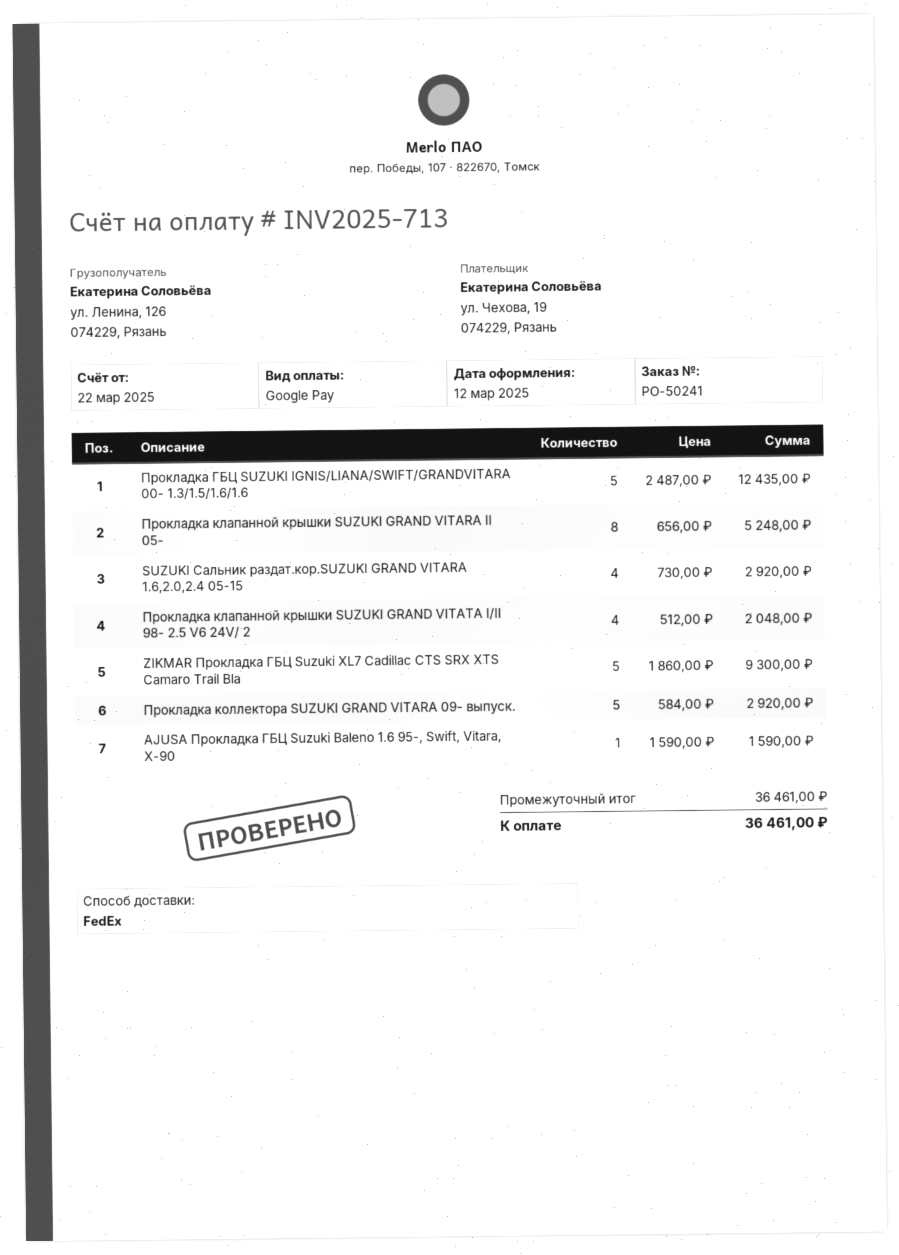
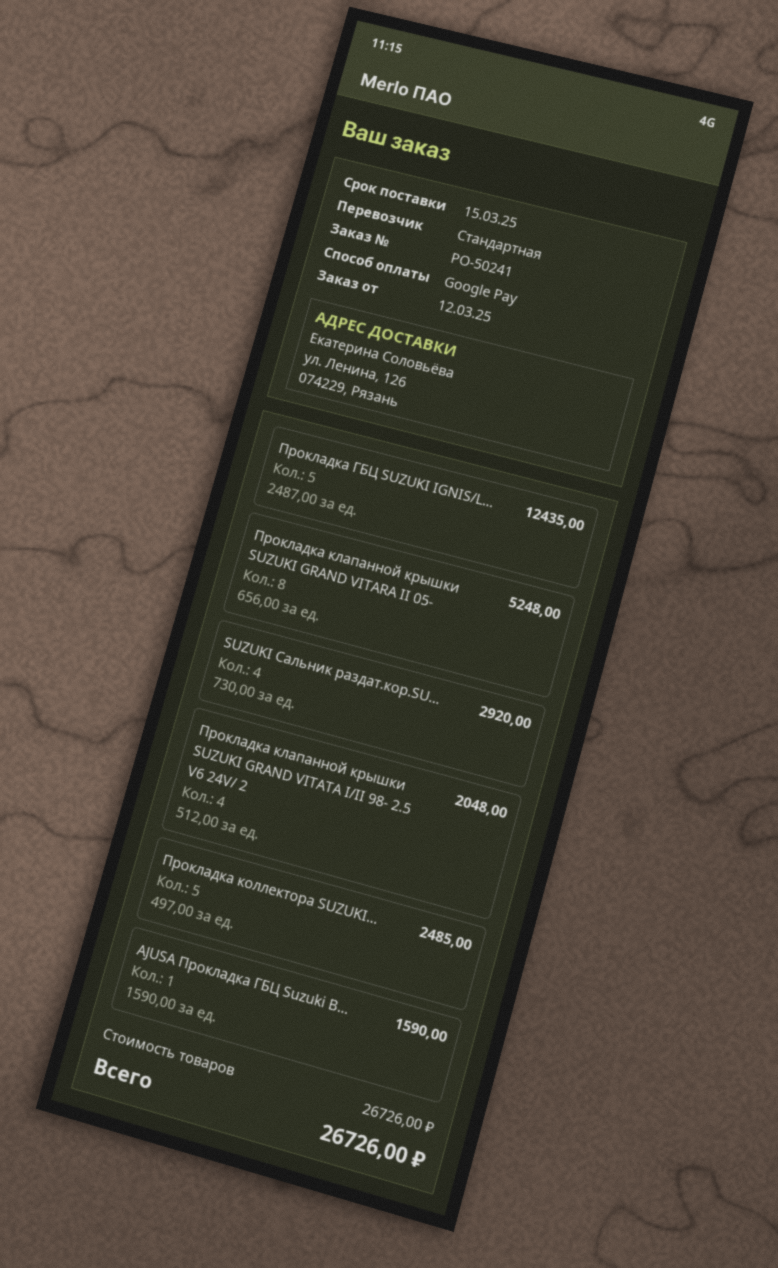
shipping method: FedEx -> standard
ZIKMAR Прокладка ГБЦ Suzuki XL7 Cadillac CTS SRX XTS Camaro Trail Bla: 5 x 1860.00 = 9300.00 -> none
Прокладка коллектора SUZUKI GRAND VITARA 09- выпуск.: 5 x 584.00 = 2920.00 -> 5 x 497.00 = 2485.00
subtotal: 36461.00 -> 26726.00
total: 36461.00 -> 26726.00

